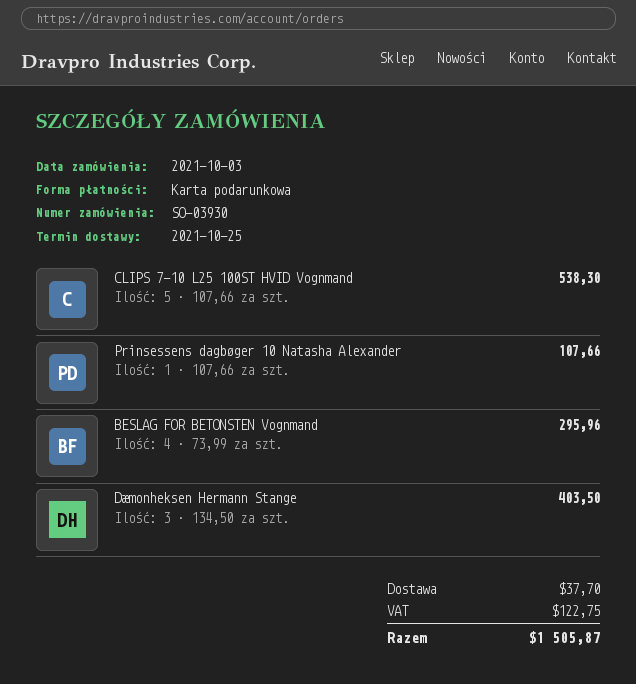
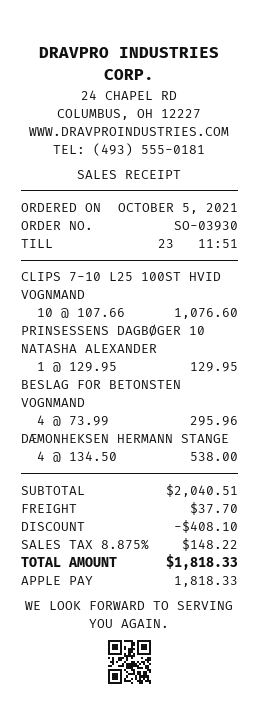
order date: 2021-10-03 -> 2021-10-05
payment method: gift card -> Apple Pay
CLIPS 7-10 L25 100ST HVID Vognmand: 5 x 107.66 = 538.30 -> 10 x 107.66 = 1076.60
Prinsessens dagbøger 10 Natasha Alexander: 1 x 107.66 = 107.66 -> 1 x 129.95 = 129.95
Dæmonheksen Hermann Stange: 3 x 134.50 = 403.50 -> 4 x 134.50 = 538.00
discount: none -> 408.10
tax: 122.75 -> 148.22
total: 1505.87 -> 1818.33

